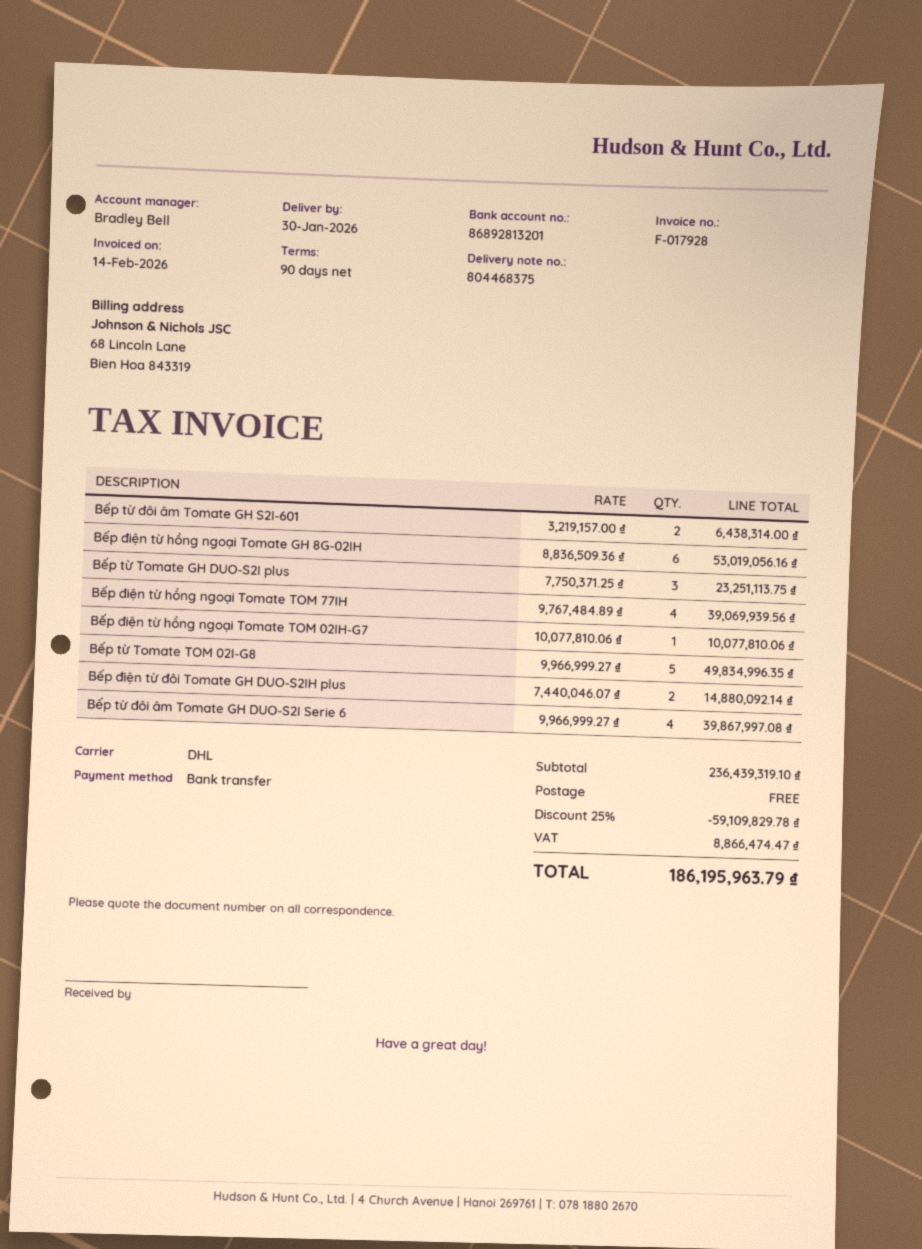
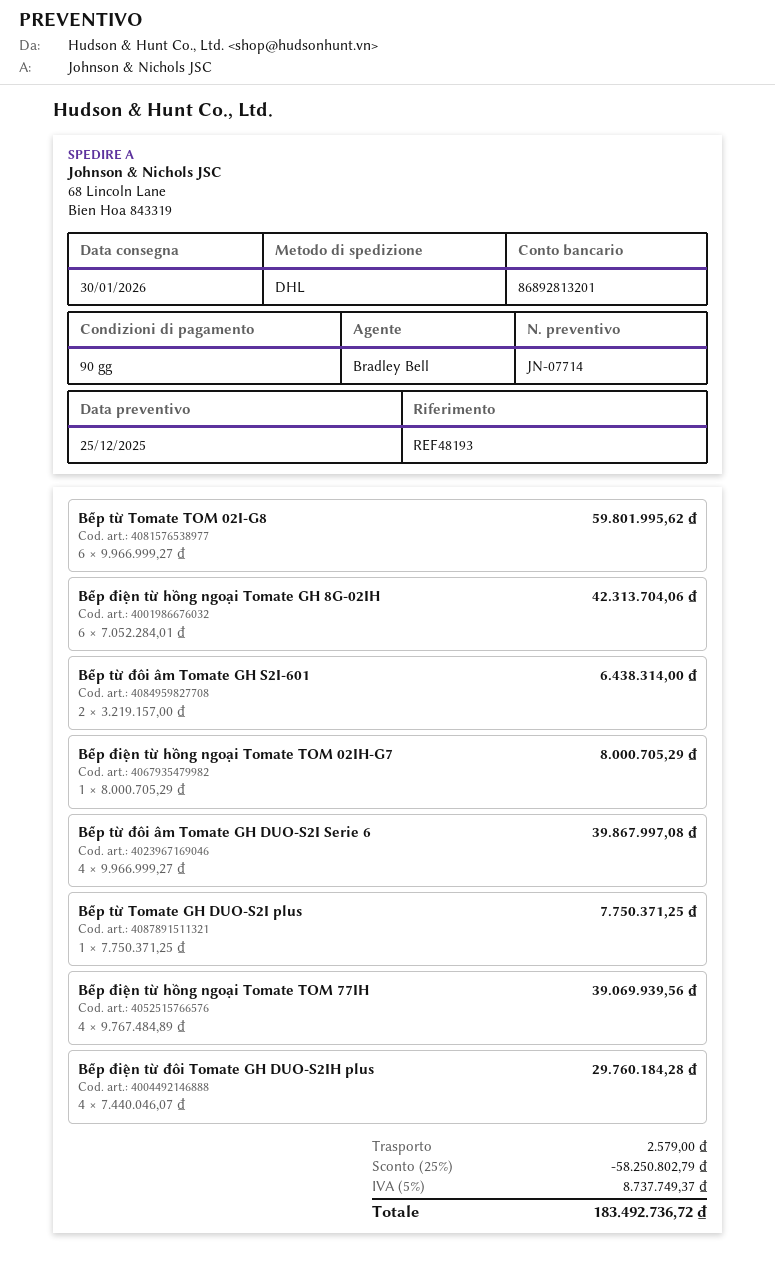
Bếp điện từ hồng ngoại Tomate GH 8G-02IH: 6 x 8836509.36 = 53019056.16 -> 6 x 7052284.01 = 42313704.06
Bếp từ Tomate GH DUO-S2I plus: 3 x 7750371.25 = 23251113.75 -> 1 x 7750371.25 = 7750371.25
Bếp điện từ hồng ngoại Tomate TOM 02IH-G7: 1 x 10077810.06 = 10077810.06 -> 1 x 8000705.29 = 8000705.29
Bếp từ Tomate TOM 02I-G8: 5 x 9966999.27 = 49834996.35 -> 6 x 9966999.27 = 59801995.62
Bếp điện từ đôi Tomate GH DUO-S2IH plus: 2 x 7440046.07 = 14880092.14 -> 4 x 7440046.07 = 29760184.28
discount: 25% = 59109829.78 -> 25% = 58250802.79
shipping: 0.00 -> 2579.00
tax: 8866474.47 -> 8737749.37
total: 186195963.79 -> 183492736.72

